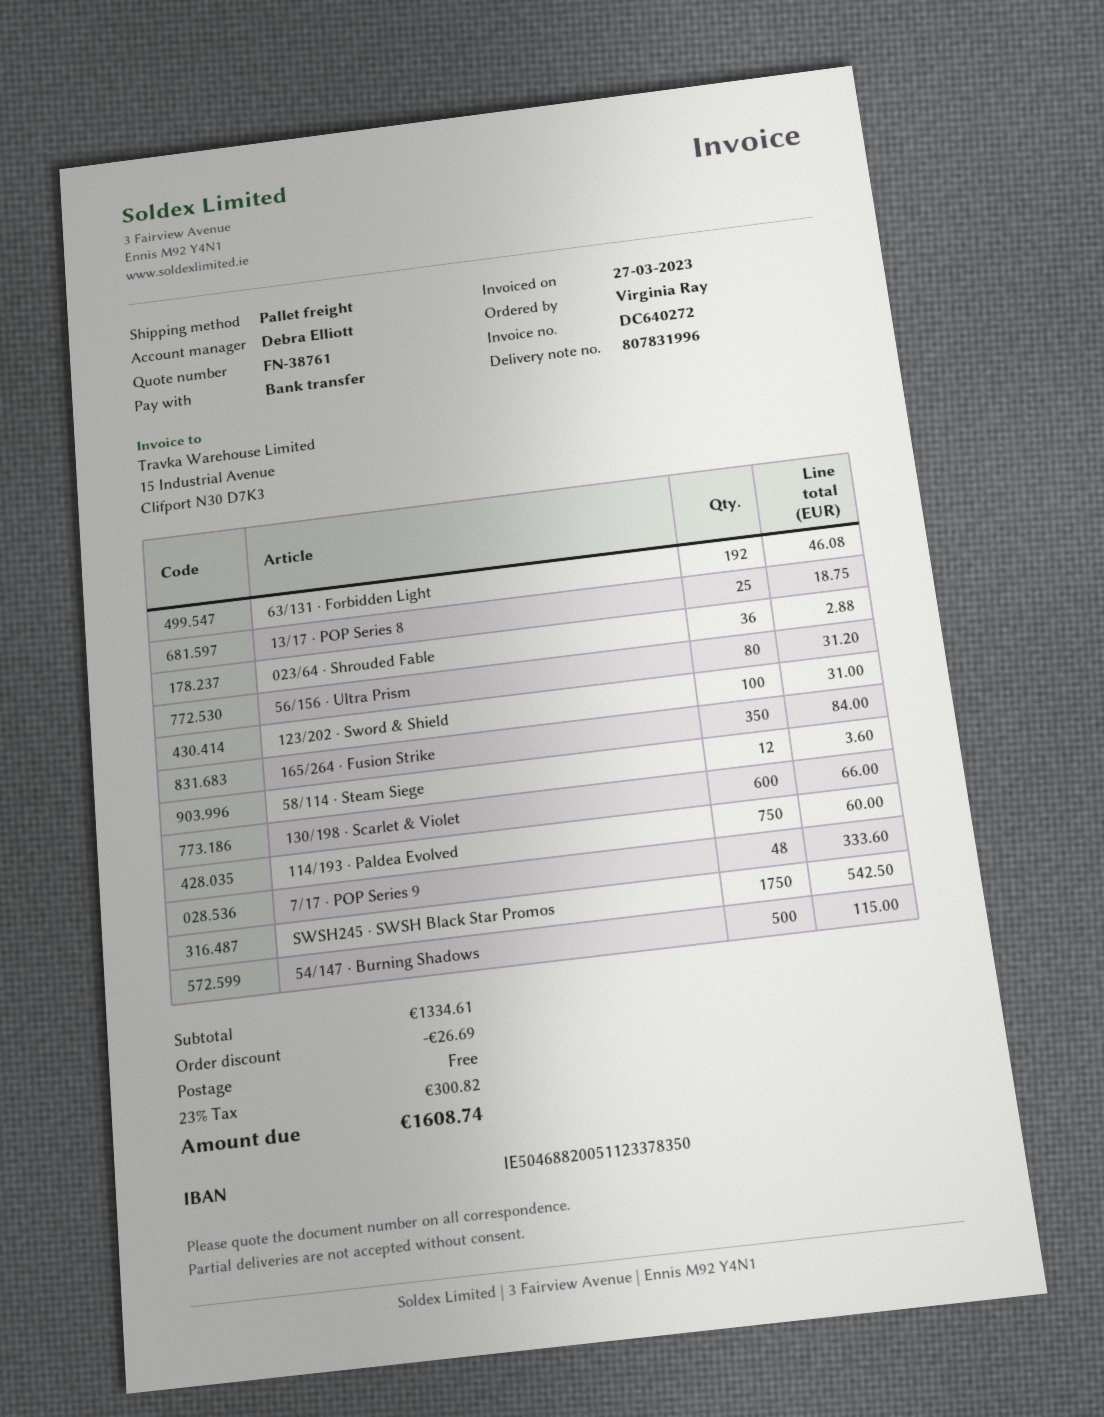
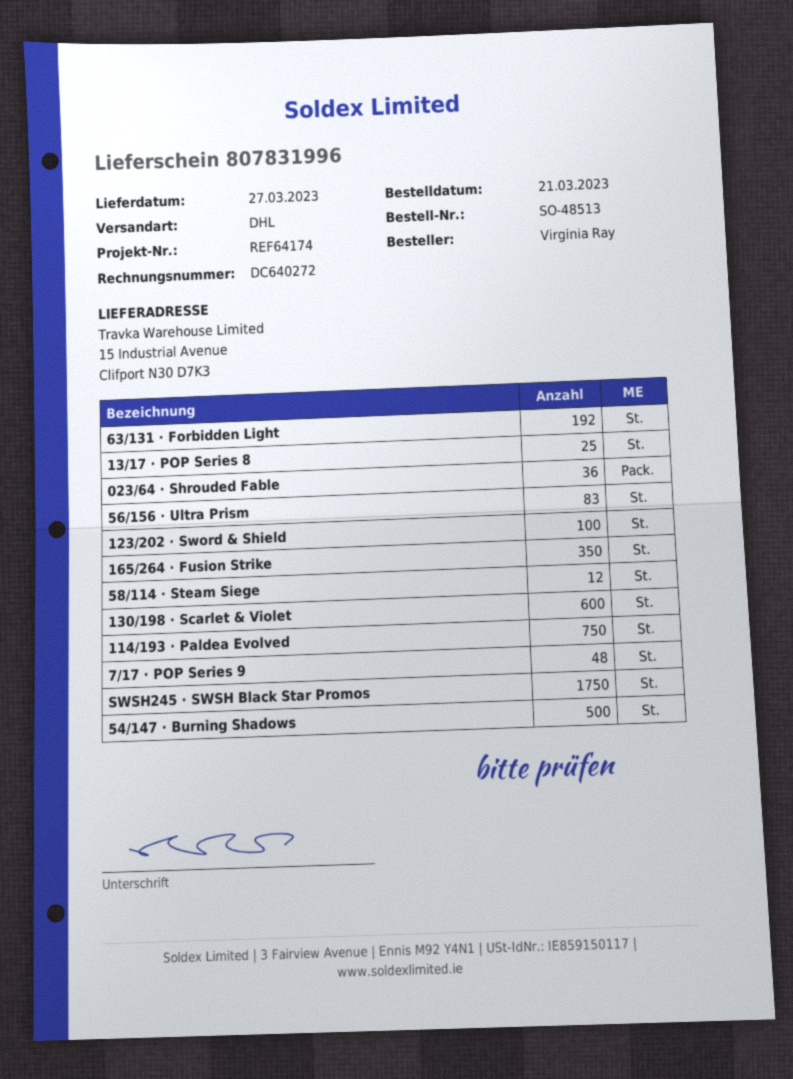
shipping method: pallet freight -> DHL
56/156 · Ultra Prism: 80 -> 83

